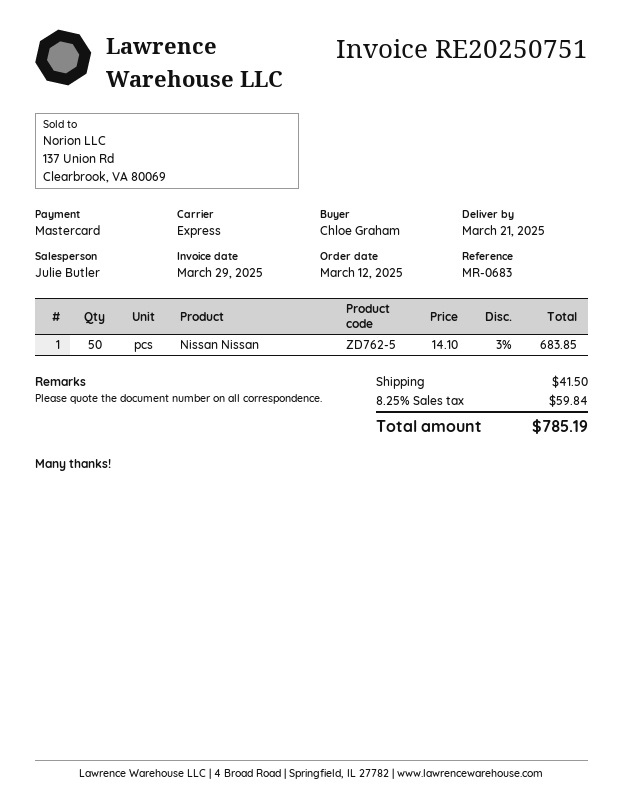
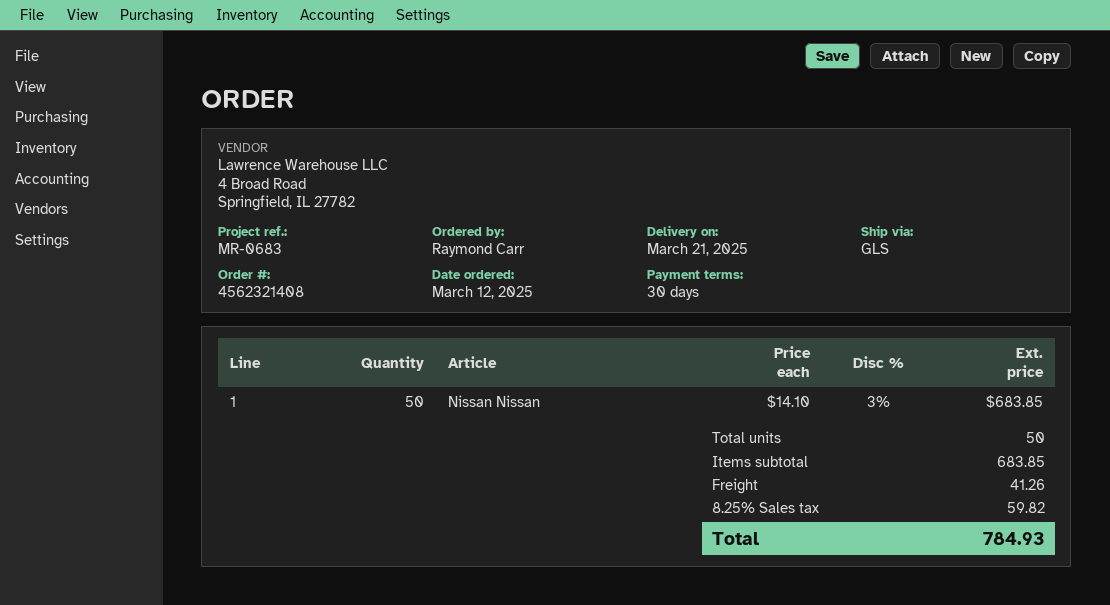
ordered by: Chloe Graham -> Raymond Carr
shipping method: express -> GLS
shipping: 41.50 -> 41.26
tax: 8.25% = 59.84 -> 8.25% = 59.82
total: 785.19 -> 784.93

